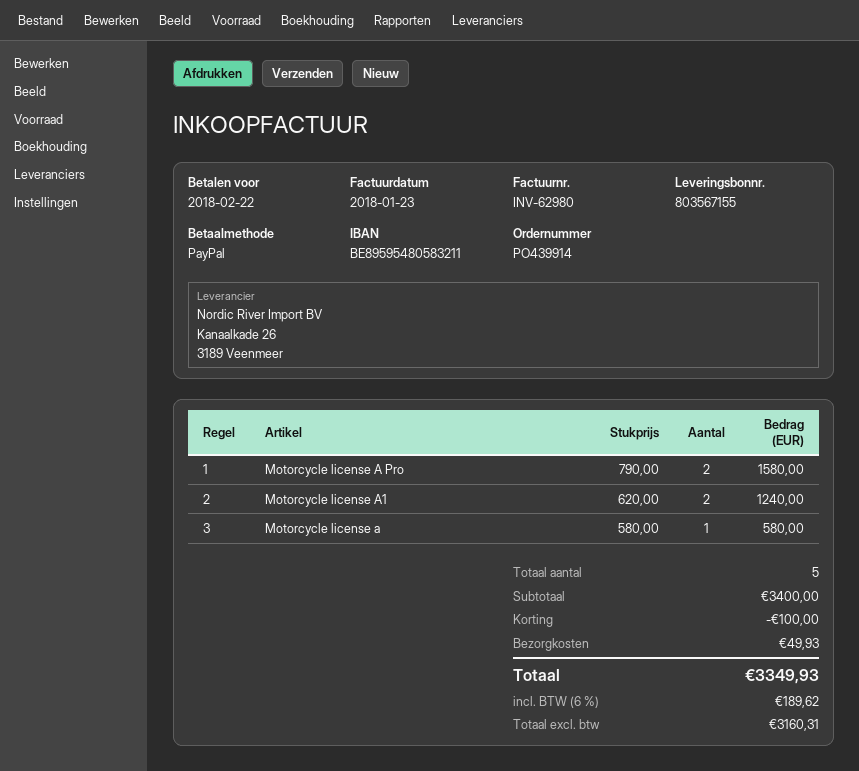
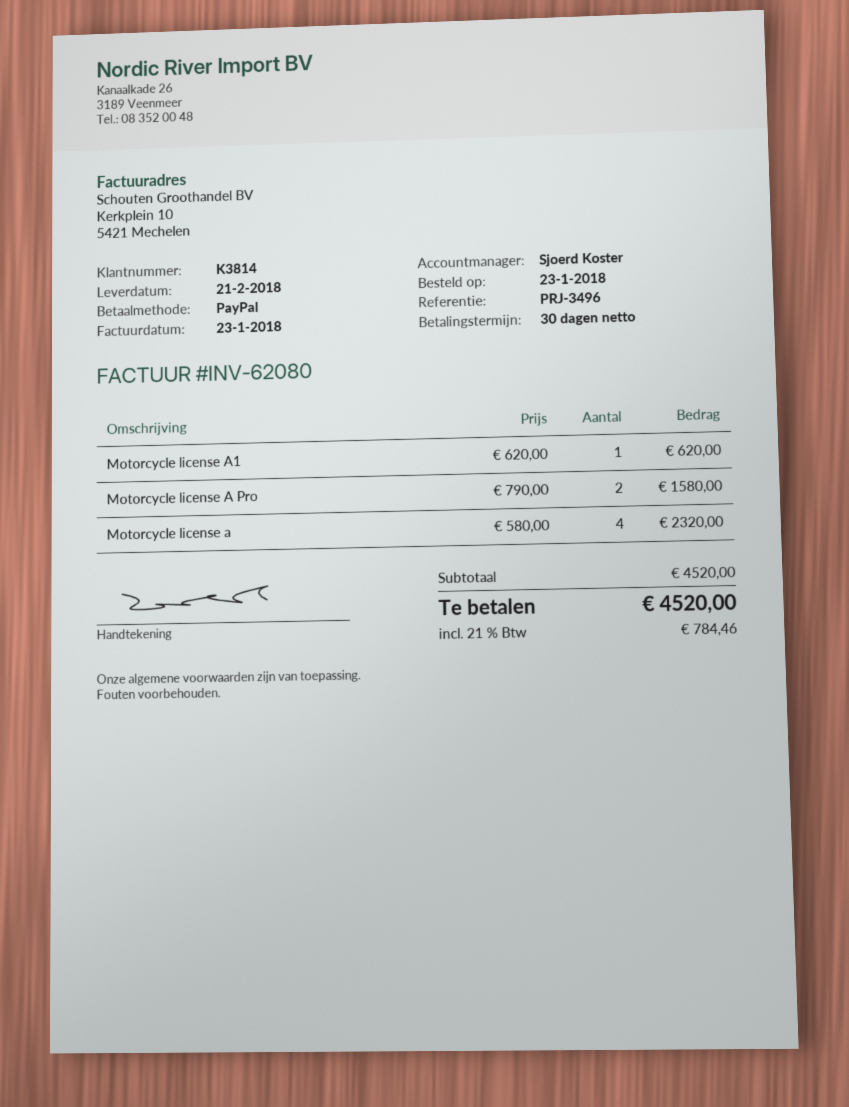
invoice number: INV-62980 -> INV-62080
Motorcycle license A1: 2 x 620.00 = 1240.00 -> 1 x 620.00 = 620.00
Motorcycle license a: 1 x 580.00 = 580.00 -> 4 x 580.00 = 2320.00
subtotal: 3400.00 -> 4520.00
discount: 100.00 -> none
shipping: 49.93 -> none
tax: 6% = 189.62 -> 21% = 784.46
total: 3349.93 -> 4520.00

